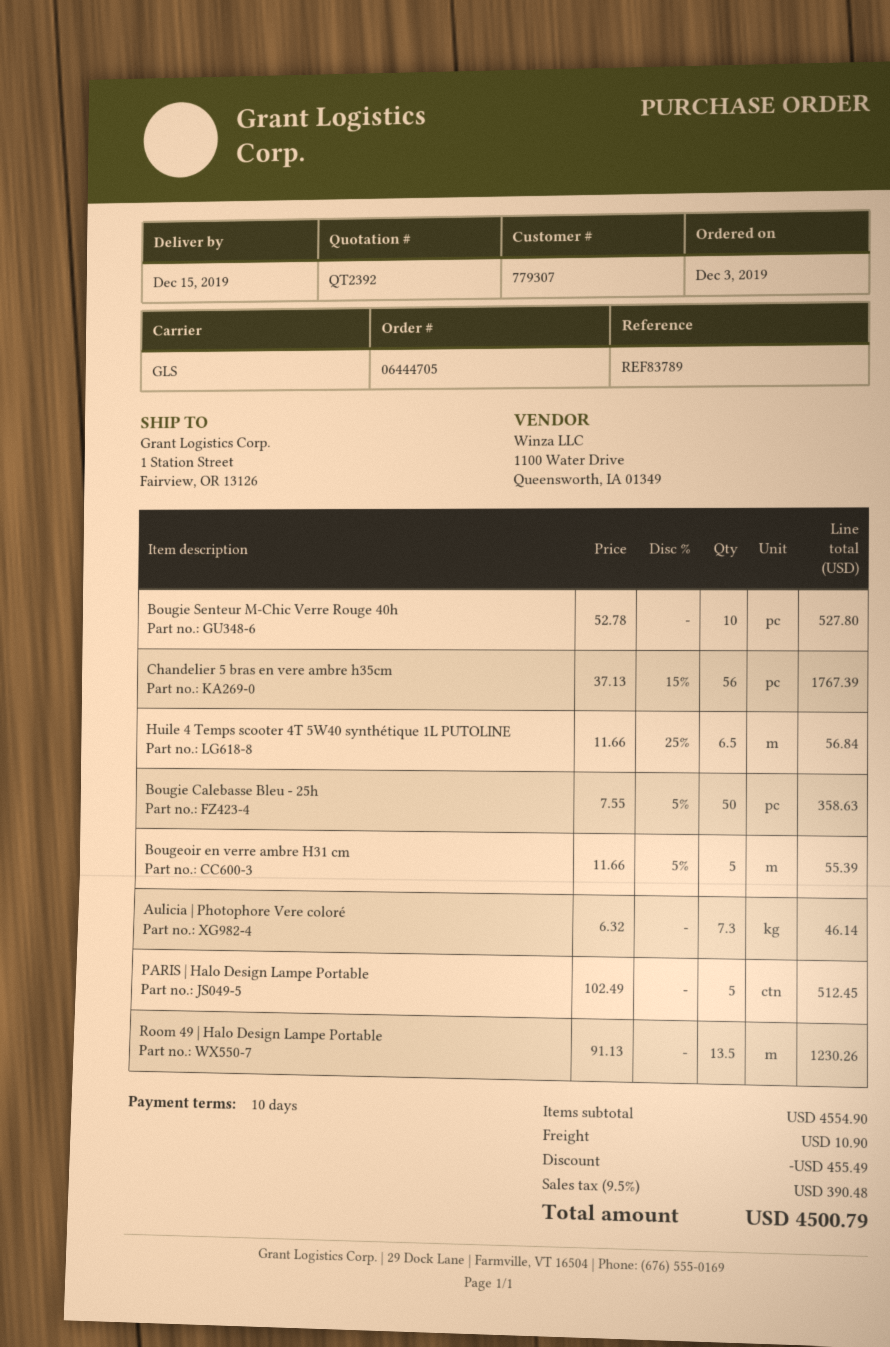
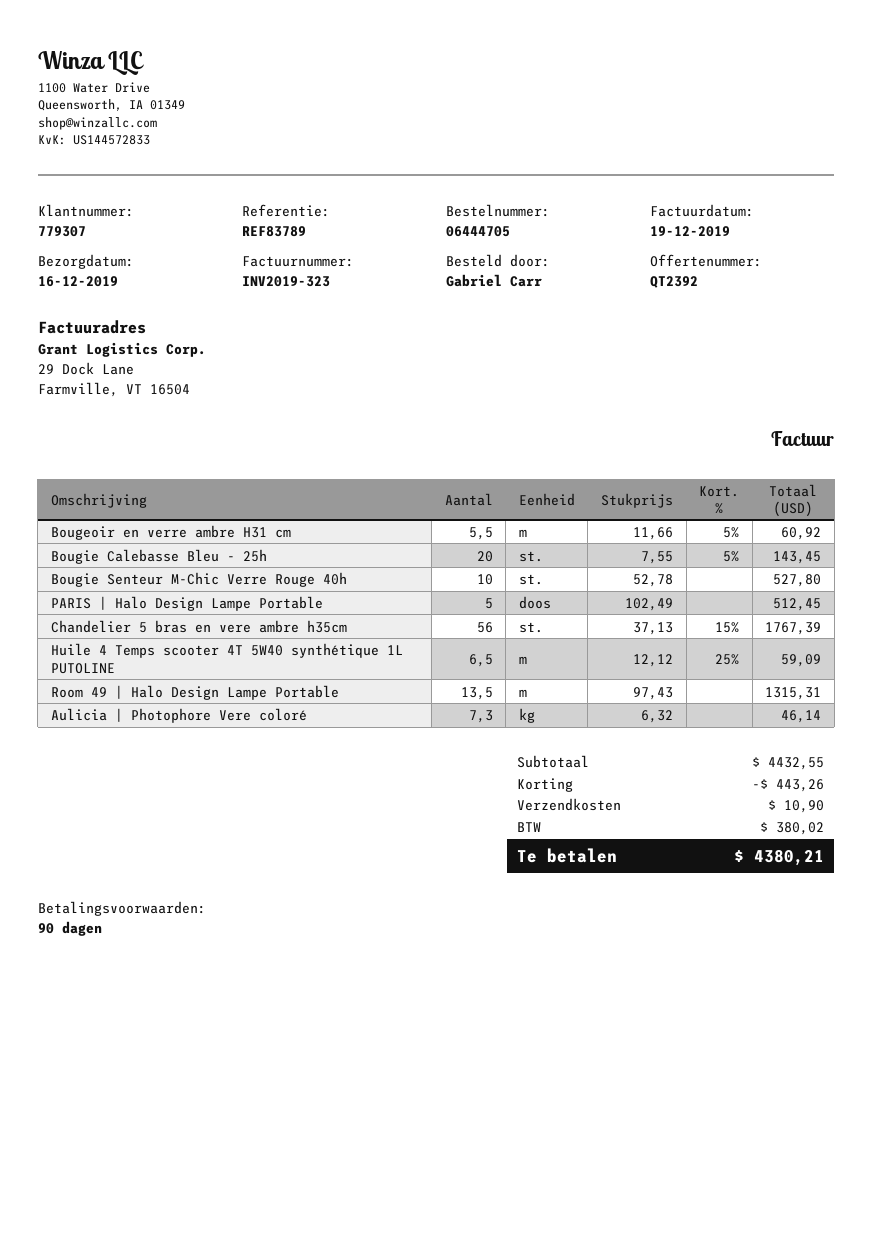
delivery date: 2019-12-15 -> 2019-12-16
payment terms: 10 days -> 90 days
Huile 4 Temps scooter 4T 5W40 synthétique 1L PUTOLINE: 6.5 x 11.66 - 25% = 56.84 -> 6.5 x 12.12 - 25% = 59.09
Bougie Calebasse Bleu - 25h: 50 x 7.55 - 5% = 358.63 -> 20 x 7.55 - 5% = 143.45
Bougeoir en verre ambre H31 cm: 5 x 11.66 - 5% = 55.39 -> 5.5 x 11.66 - 5% = 60.92
Room 49 | Halo Design Lampe Portable: 13.5 x 91.13 = 1230.26 -> 13.5 x 97.43 = 1315.31
subtotal: 4554.90 -> 4432.55
discount: 455.49 -> 443.26
tax: 390.48 -> 380.02
total: 4500.79 -> 4380.21

